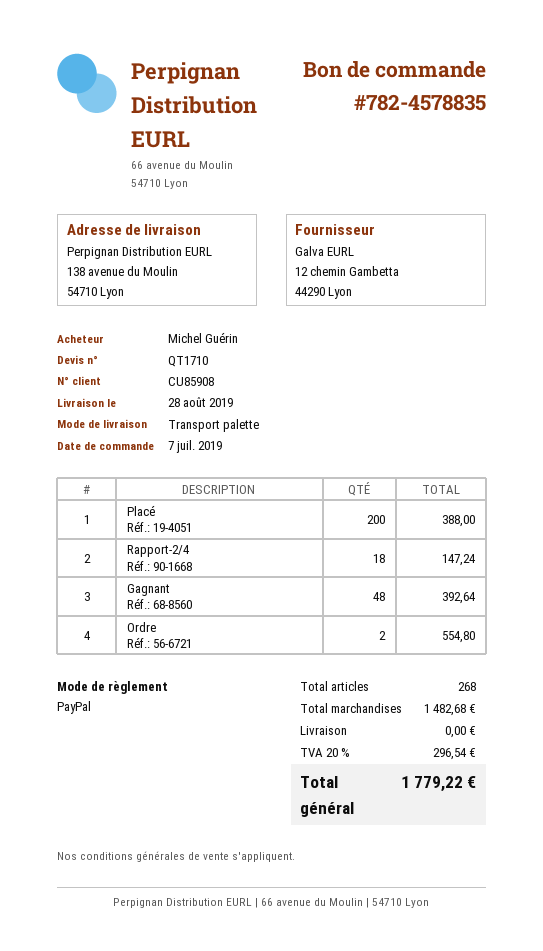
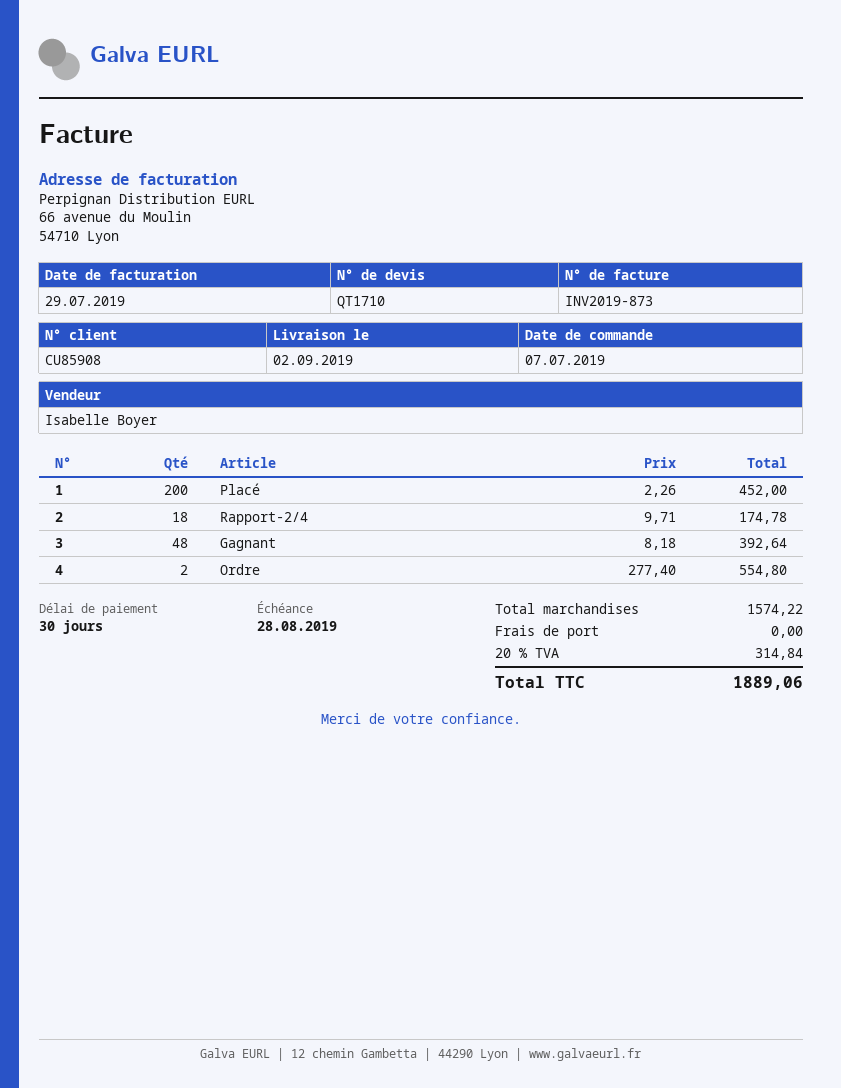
delivery date: 2019-08-28 -> 2019-09-02
Placé: 200 for 388.00 -> 200 for 452.00
Rapport-2/4: 18 for 147.24 -> 18 for 174.78
subtotal: 1482.68 -> 1574.22
tax: 20% = 296.54 -> 20% = 314.84
total: 1779.22 -> 1889.06

